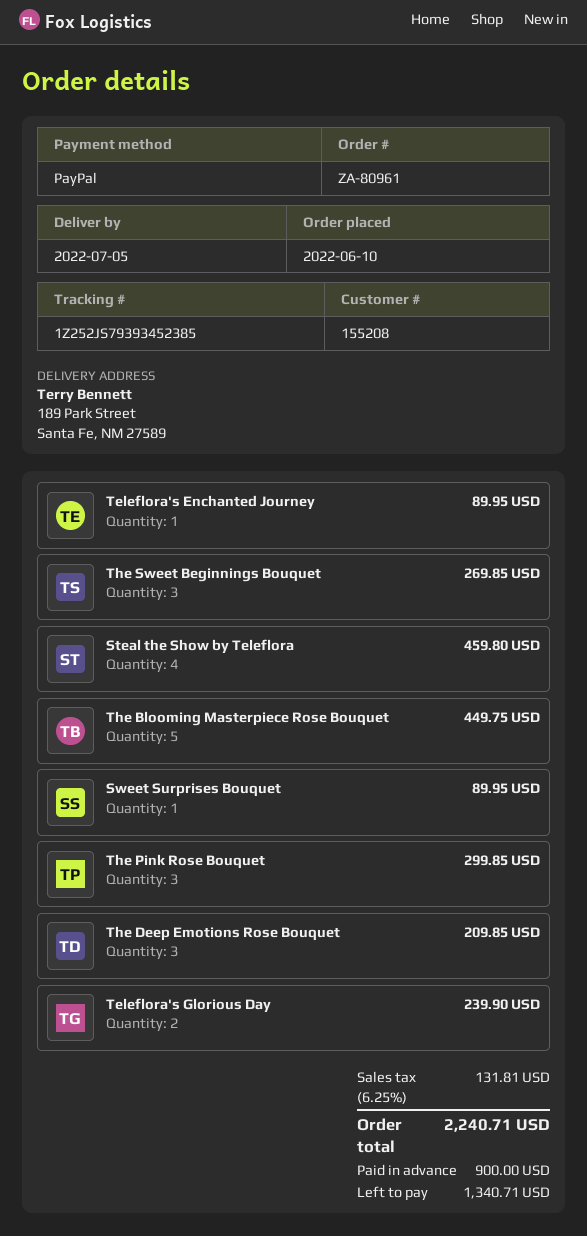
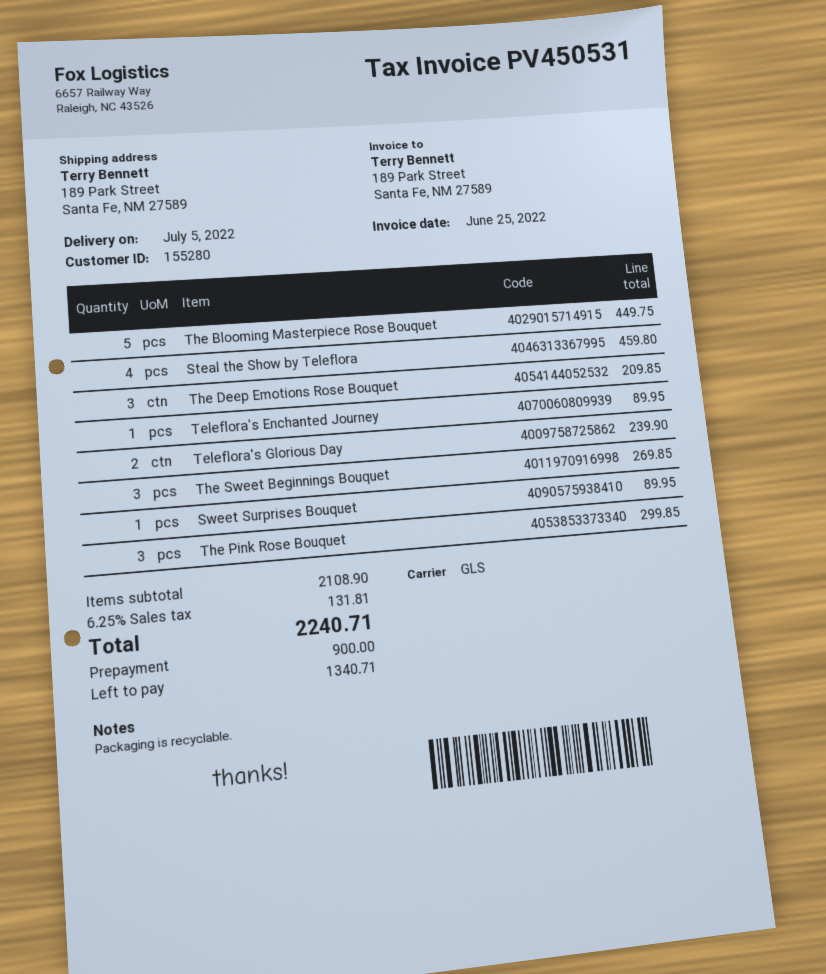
customer number: 155208 -> 155280

